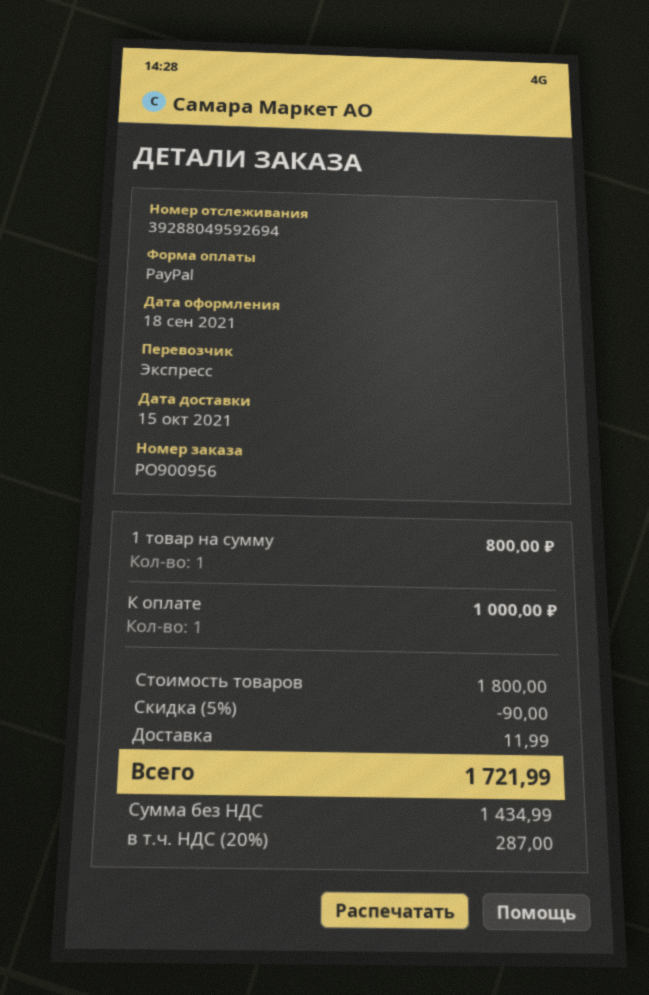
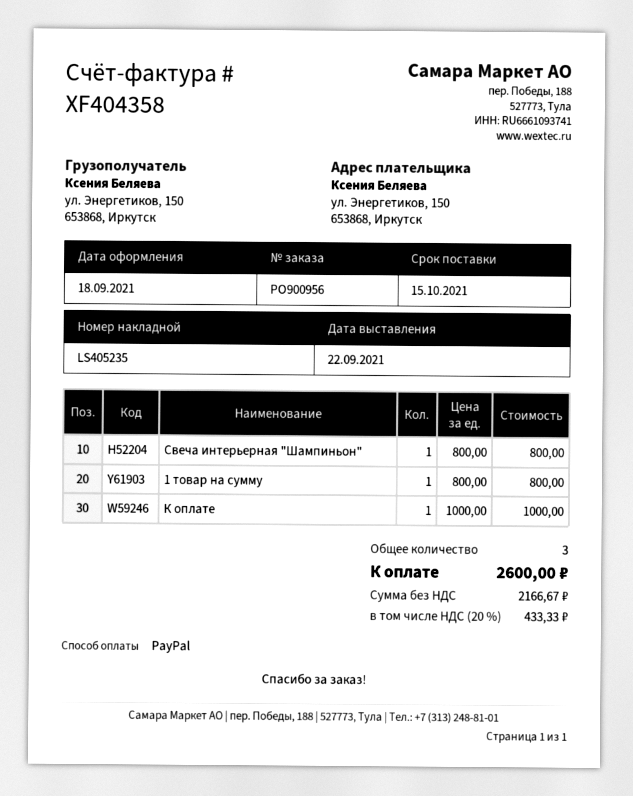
Свеча интерьерная "Шампиньон": none -> 1 for 800.00
discount: 5% = 90.00 -> none
shipping: 11.99 -> none
net: 1434.99 -> 2166.67
tax: 20% = 287.00 -> 20% = 433.33
total: 1721.99 -> 2600.00

